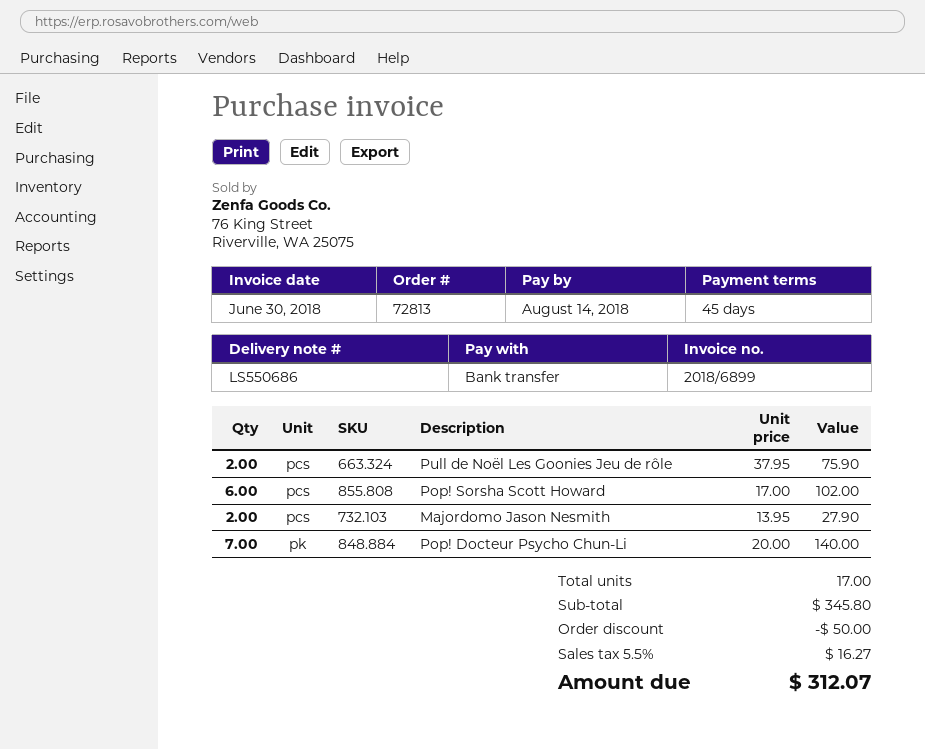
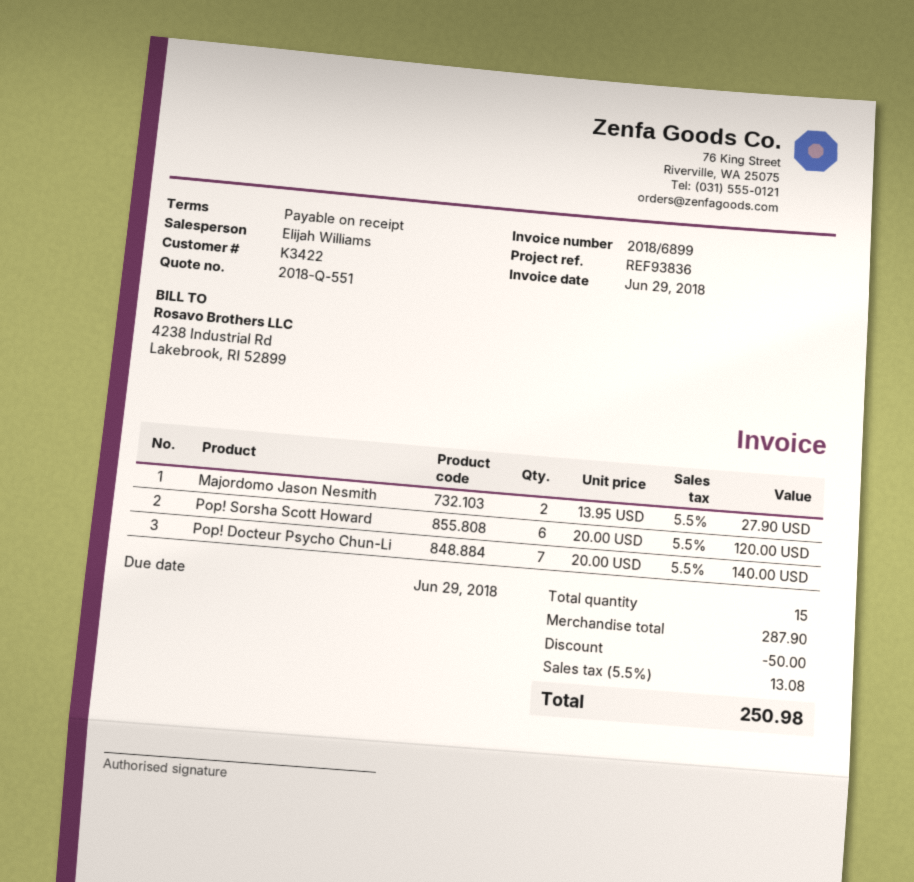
invoice date: 2018-06-30 -> 2018-06-29
payment terms: 45 days -> on receipt
due date: 2018-08-14 -> 2018-06-29
Pull de Noël Les Goonies Jeu de rôle: 2 x 37.95 = 75.90 -> none
Pop! Sorsha Scott Howard: 6 x 17.00 = 102.00 -> 6 x 20.00 = 120.00
total quantity: 17 -> 15
subtotal: 345.80 -> 287.90
tax: 5.5% = 16.27 -> 5.5% = 13.08
total: 312.07 -> 250.98

